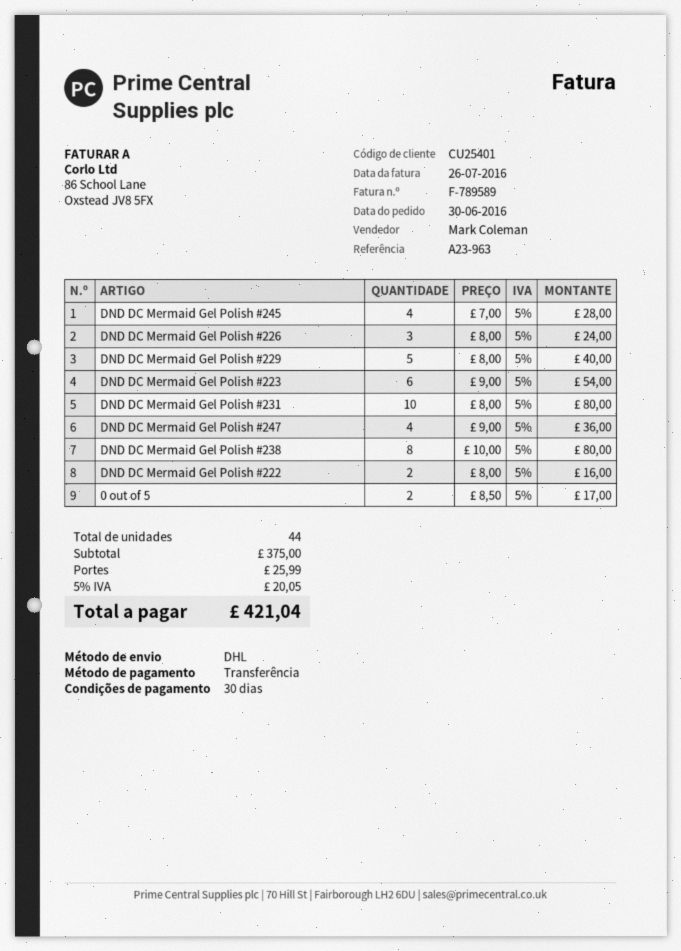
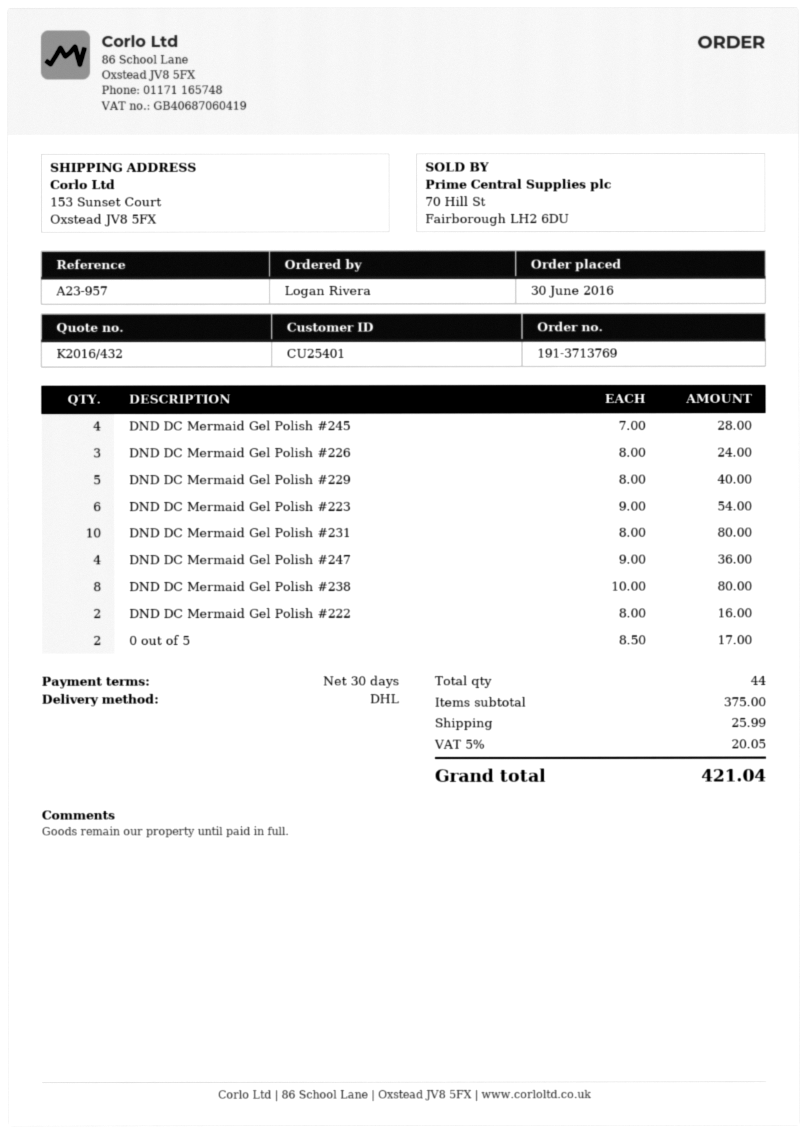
reference: A23-963 -> A23-957

